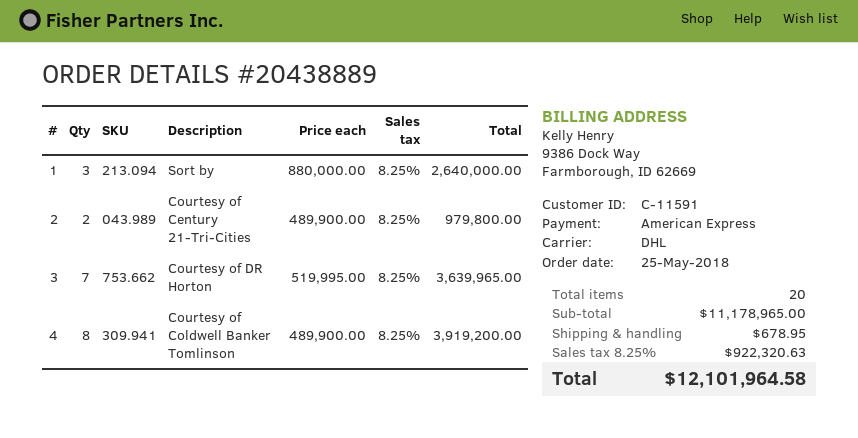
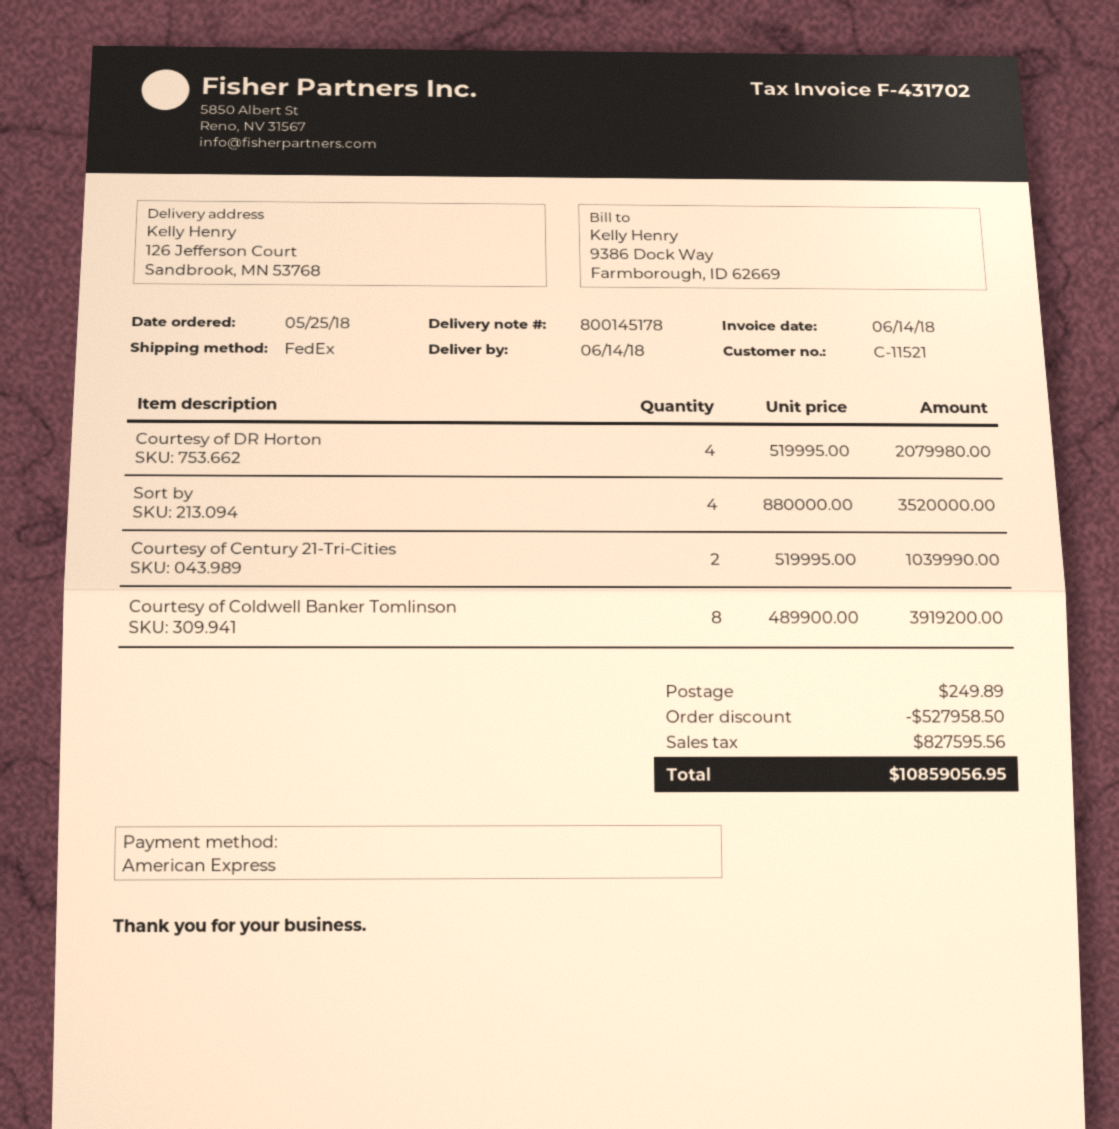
customer number: C-11591 -> C-11521
shipping method: DHL -> FedEx
Sort by: 3 x 880000.00 = 2640000.00 -> 4 x 880000.00 = 3520000.00
Courtesy of Century 21-Tri-Cities: 2 x 489900.00 = 979800.00 -> 2 x 519995.00 = 1039990.00
Courtesy of DR Horton: 7 x 519995.00 = 3639965.00 -> 4 x 519995.00 = 2079980.00
discount: none -> 527958.50
shipping: 678.95 -> 249.89
tax: 922320.63 -> 827595.56
total: 12101964.58 -> 10859056.95

